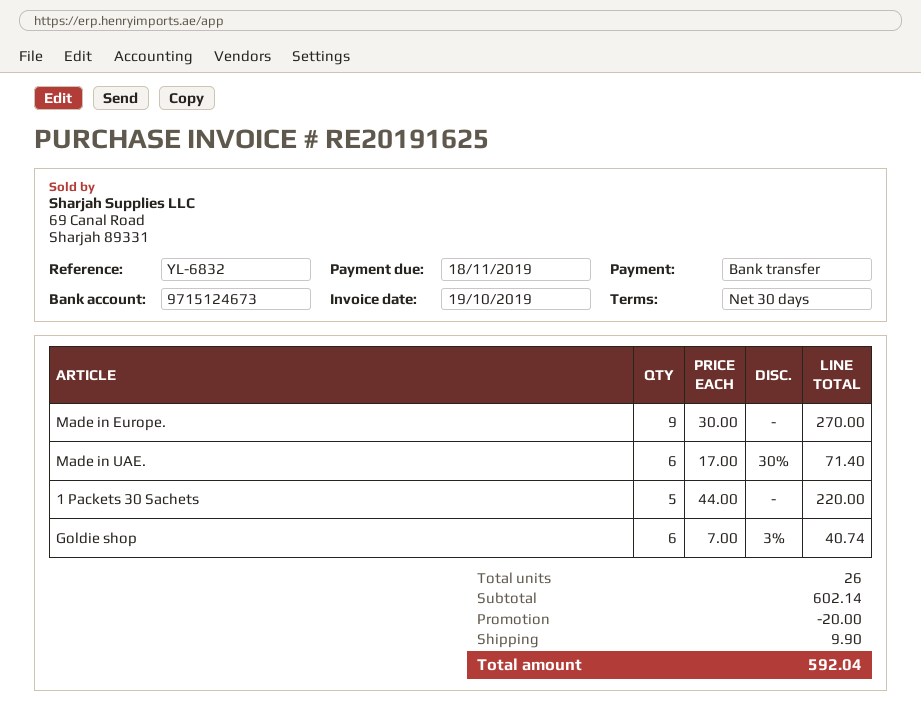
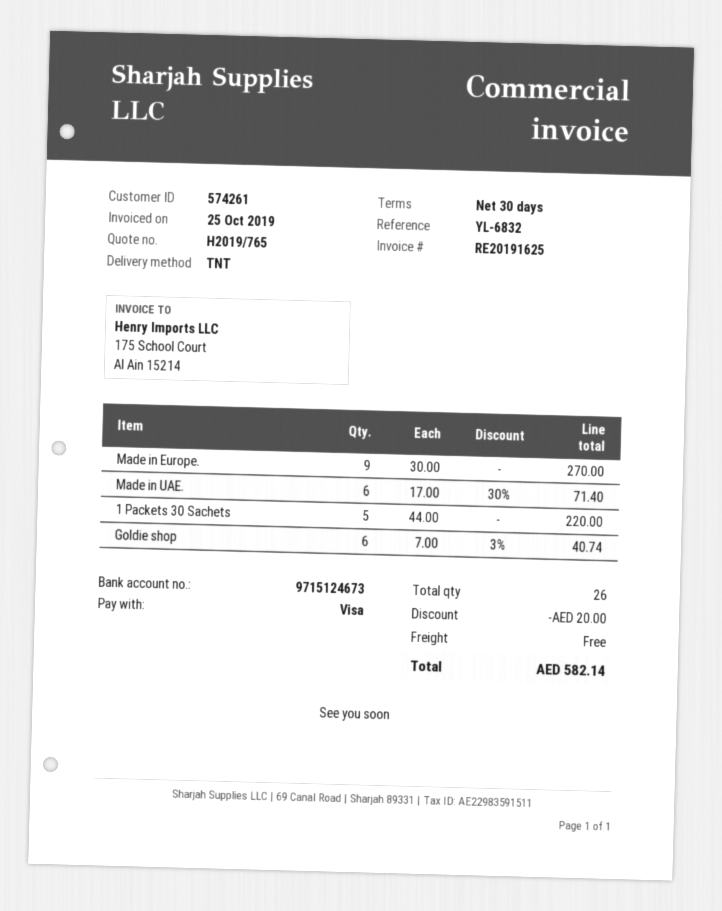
invoice date: 2019-10-19 -> 2019-10-25
payment method: bank transfer -> Visa
shipping: 9.90 -> 0.00
total: 592.04 -> 582.14

